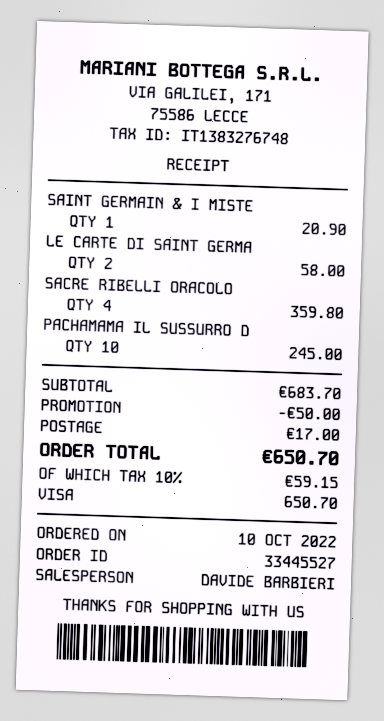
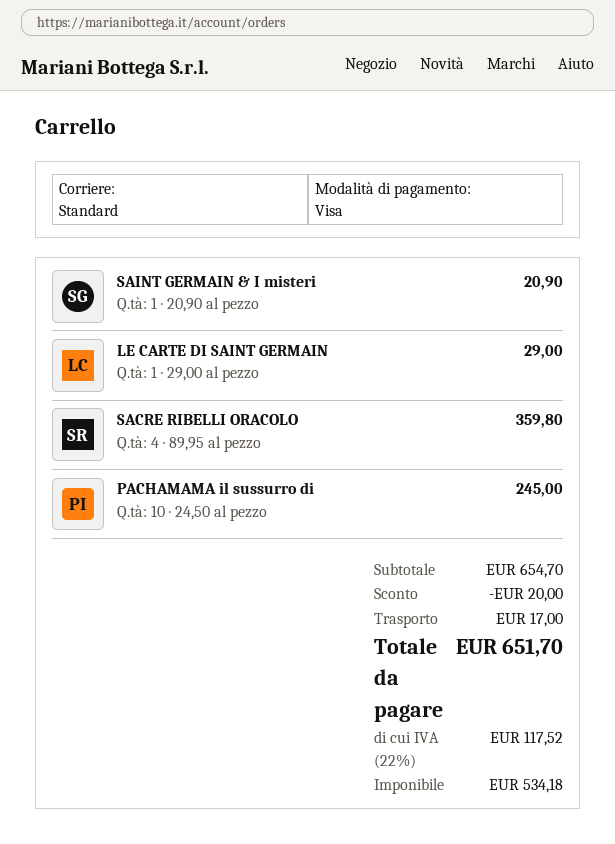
LE CARTE DI SAINT GERMA: 2 for 58.00 -> 1 for 29.00
subtotal: 683.70 -> 654.70
discount: 50.00 -> 20.00
tax: 10% = 59.15 -> 22% = 117.52
total: 650.70 -> 651.70

